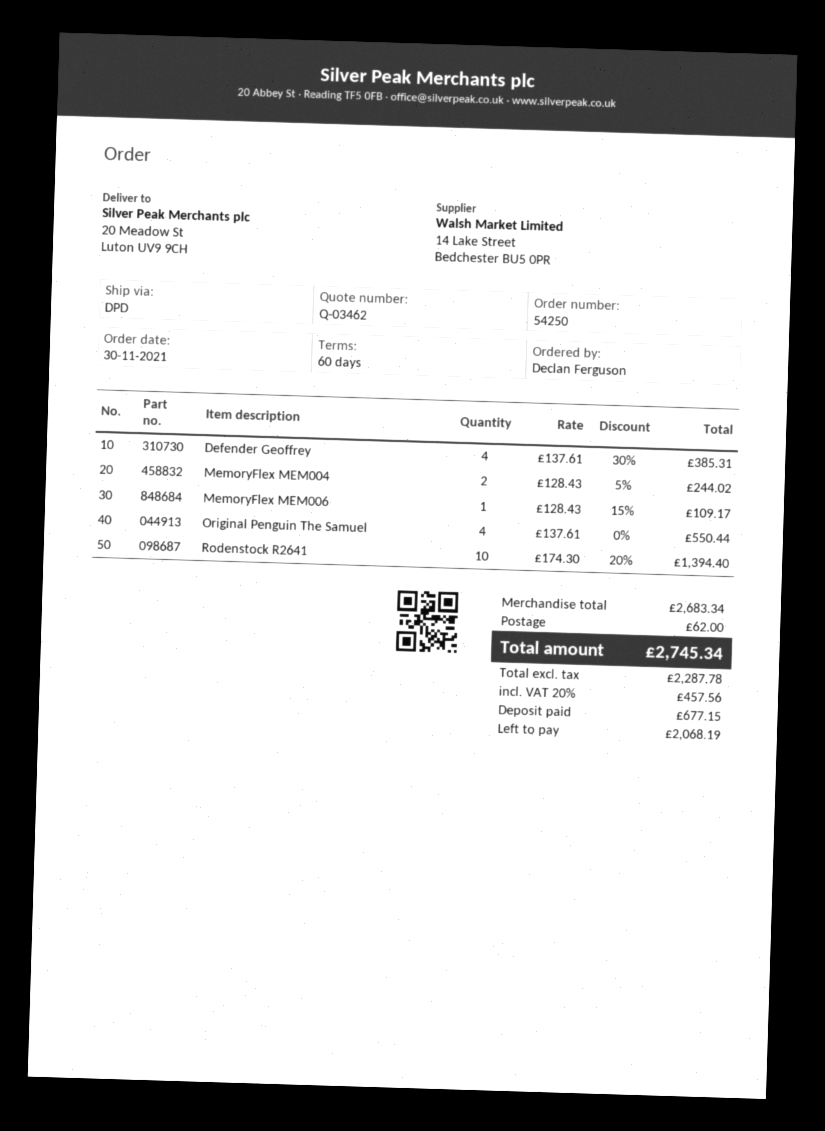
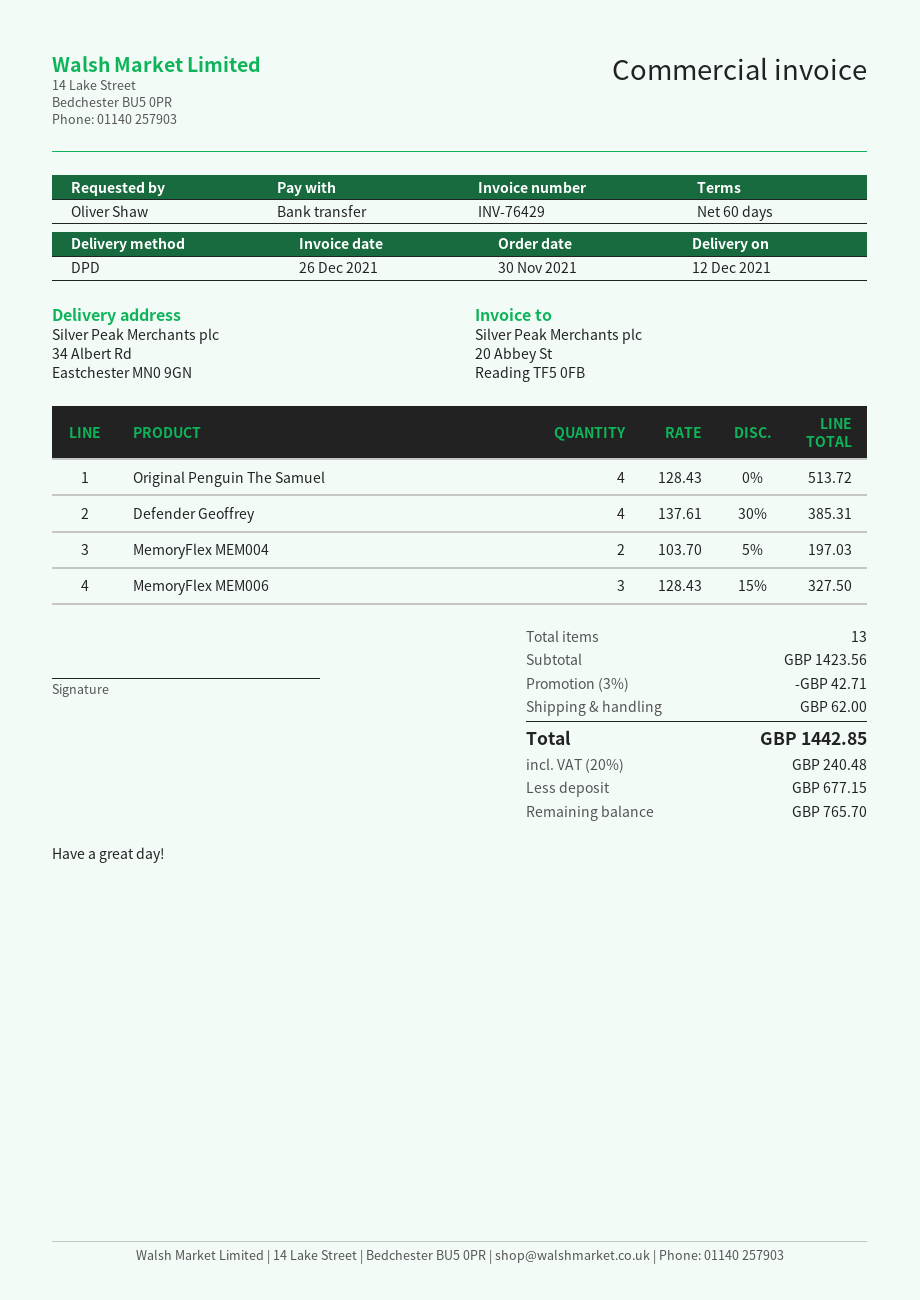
ordered by: Declan Ferguson -> Oliver Shaw
ship to: 20 Meadow St, Luton UV9 9CH -> 34 Albert Rd, Eastchester MN0 9GN
MemoryFlex MEM004: 2 x 128.43 - 5% = 244.02 -> 2 x 103.70 - 5% = 197.03
MemoryFlex MEM006: 1 x 128.43 - 15% = 109.17 -> 3 x 128.43 - 15% = 327.50
Original Penguin The Samuel: 4 x 137.61 = 550.44 -> 4 x 128.43 = 513.72
Rodenstock R2641: 10 x 174.30 - 20% = 1394.40 -> none
subtotal: 2683.34 -> 1423.56
discount: none -> 3% = 42.71
tax: 20% = 457.56 -> 20% = 240.48
total: 2745.34 -> 1442.85
balance: 2068.19 -> 765.70

